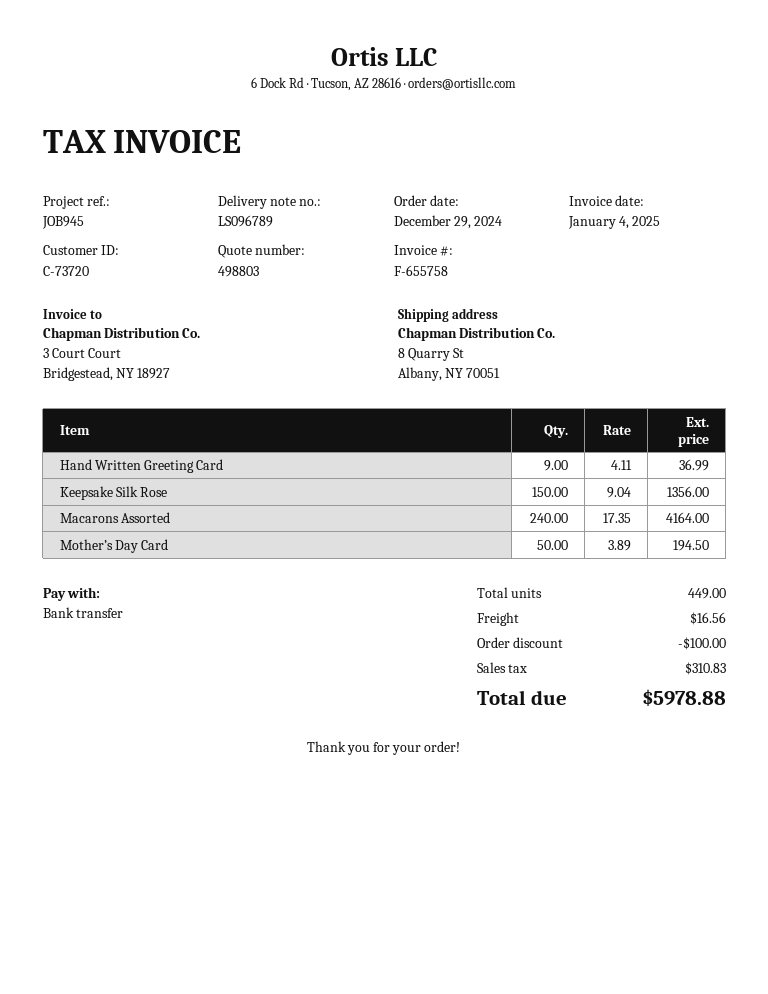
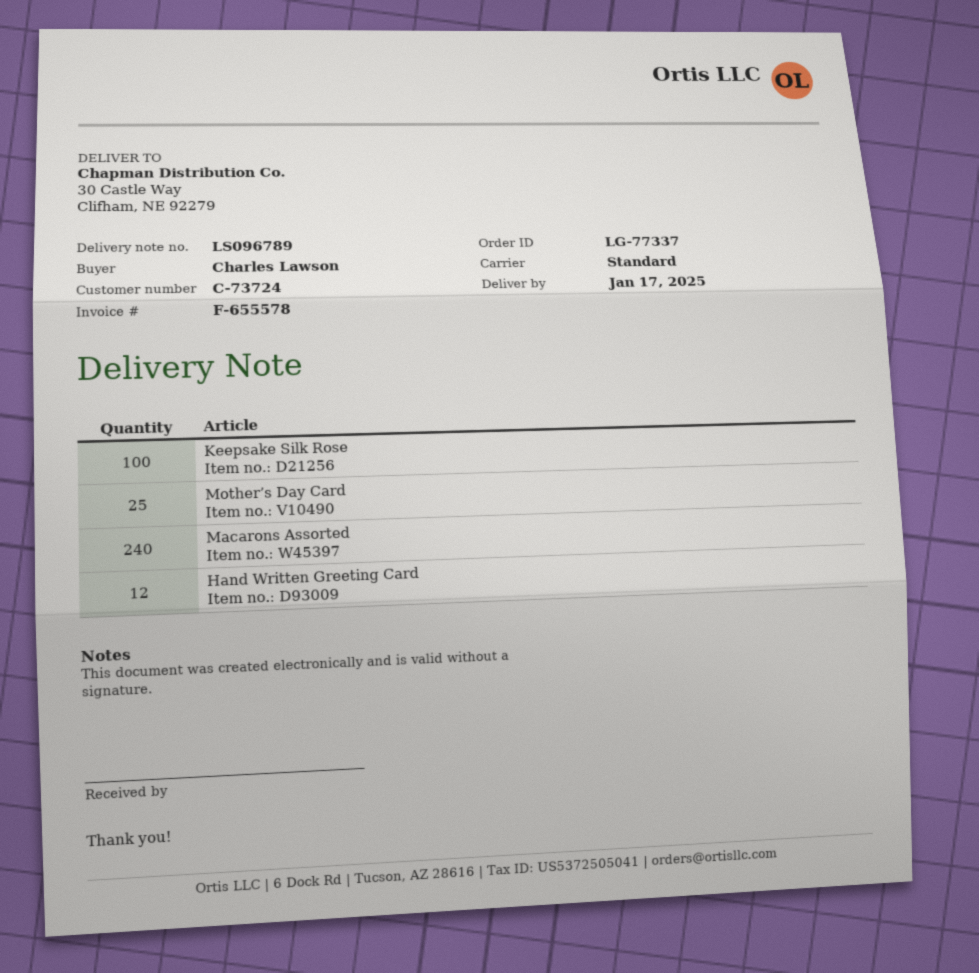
invoice number: F-655758 -> F-655578
customer number: C-73720 -> C-73724
ship to: 8 Quarry St, Albany, NY 70051 -> 30 Castle Way, Clifham, NE 92279
Hand Written Greeting Card: 9 -> 12
Keepsake Silk Rose: 150 -> 100
Mother’s Day Card: 50 -> 25

